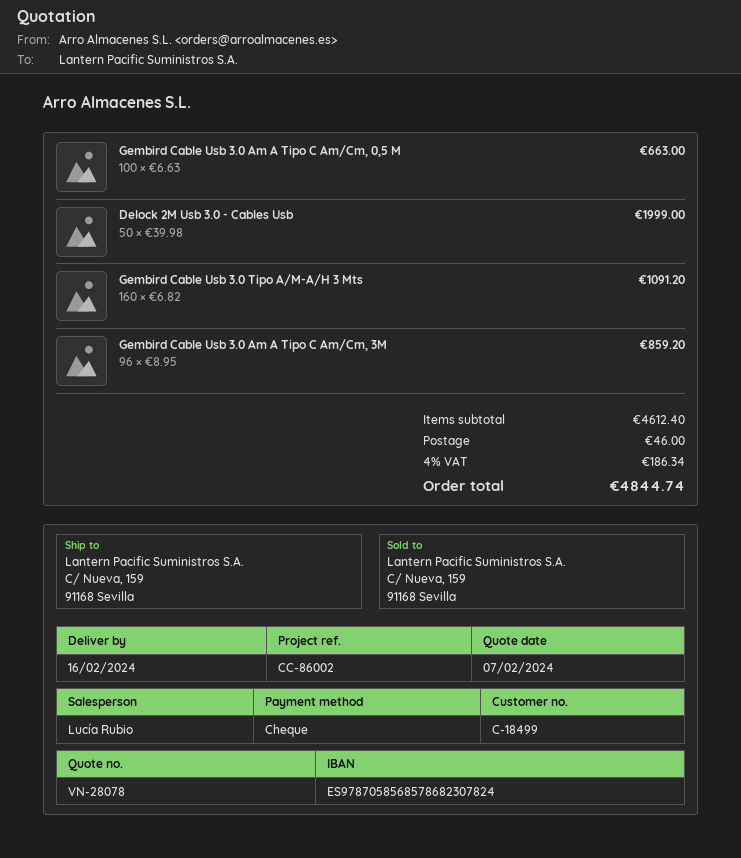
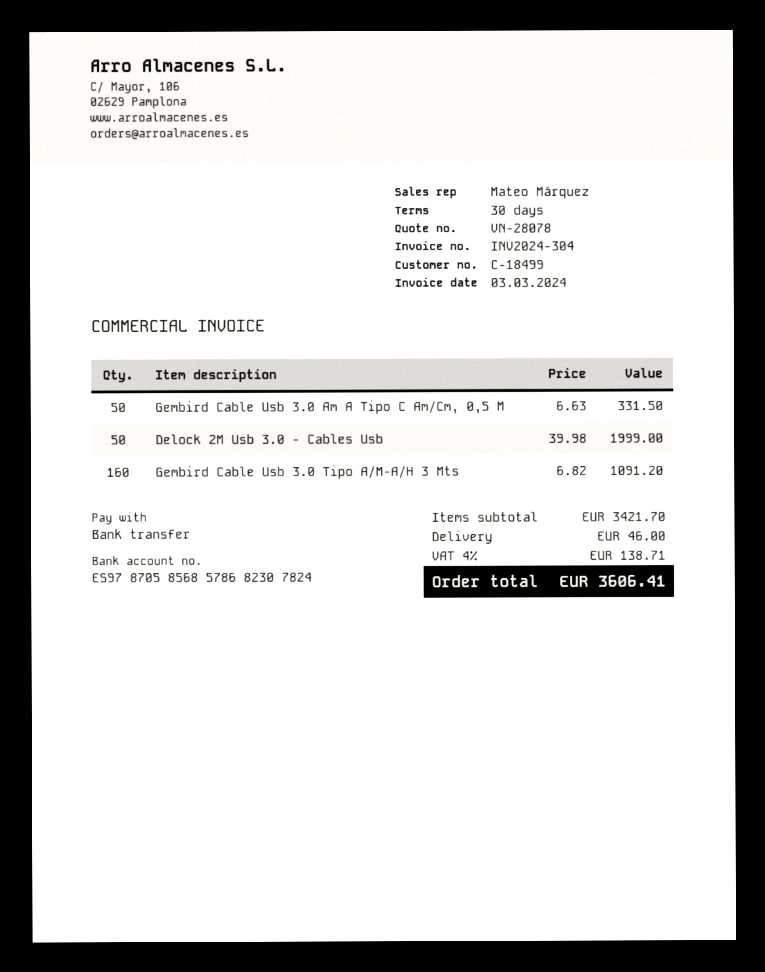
sales rep: Lucía Rubio -> Mateo Márquez
payment method: cheque -> bank transfer
Gembird Cable Usb 3.0 Am A Tipo C Am/Cm, 0,5 M: 100 x 6.63 = 663.00 -> 50 x 6.63 = 331.50
Gembird Cable Usb 3.0 Am A Tipo C Am/Cm, 3M: 96 x 8.95 = 859.20 -> none
subtotal: 4612.40 -> 3421.70
tax: 4% = 186.34 -> 4% = 138.71
total: 4844.74 -> 3606.41

